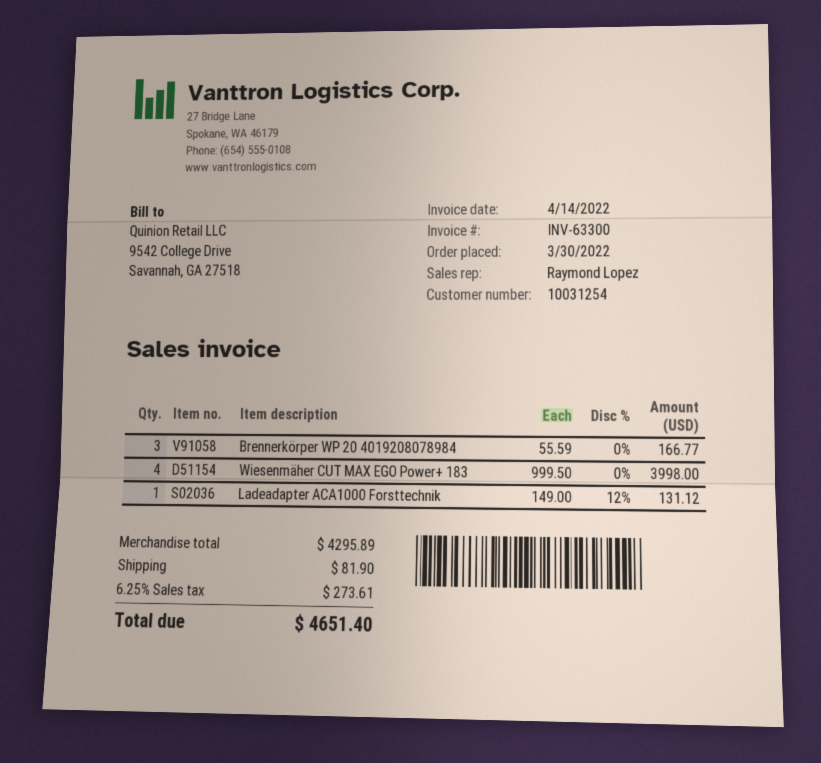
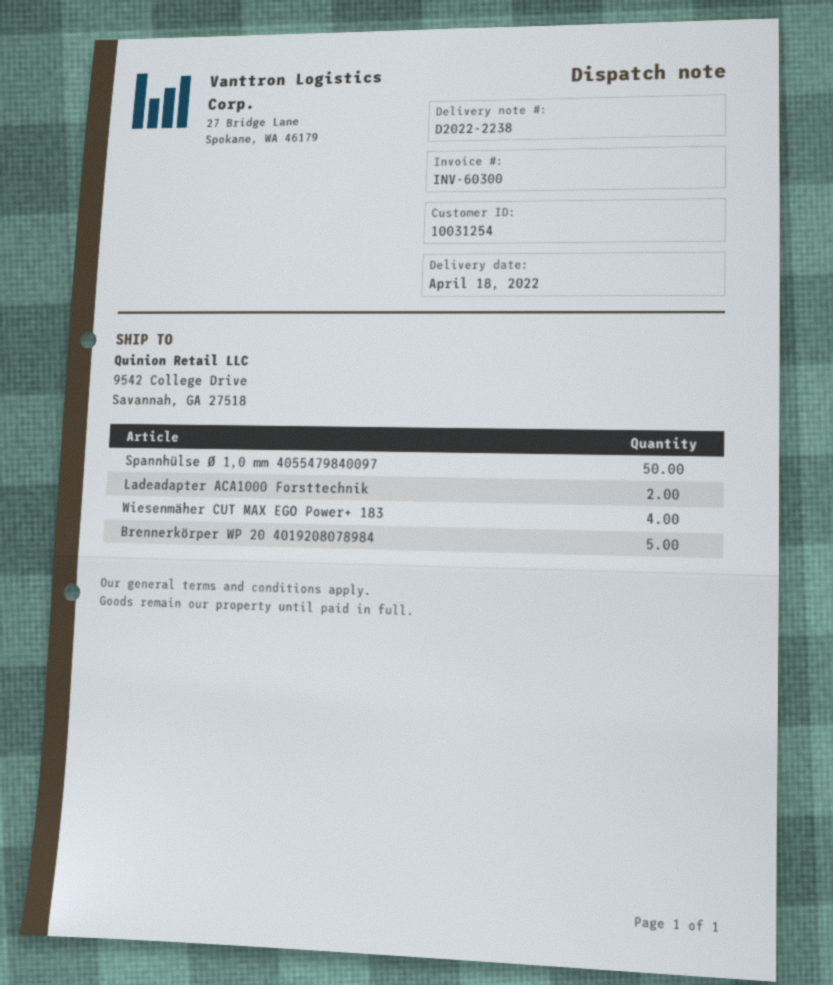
invoice number: INV-63300 -> INV-60300
Brennerkörper WP 20 4019208078984: 3 -> 5
Ladeadapter ACA1000 Forsttechnik: 1 -> 2
Spannhülse Ø 1,0 mm 4055479840097: none -> 50

